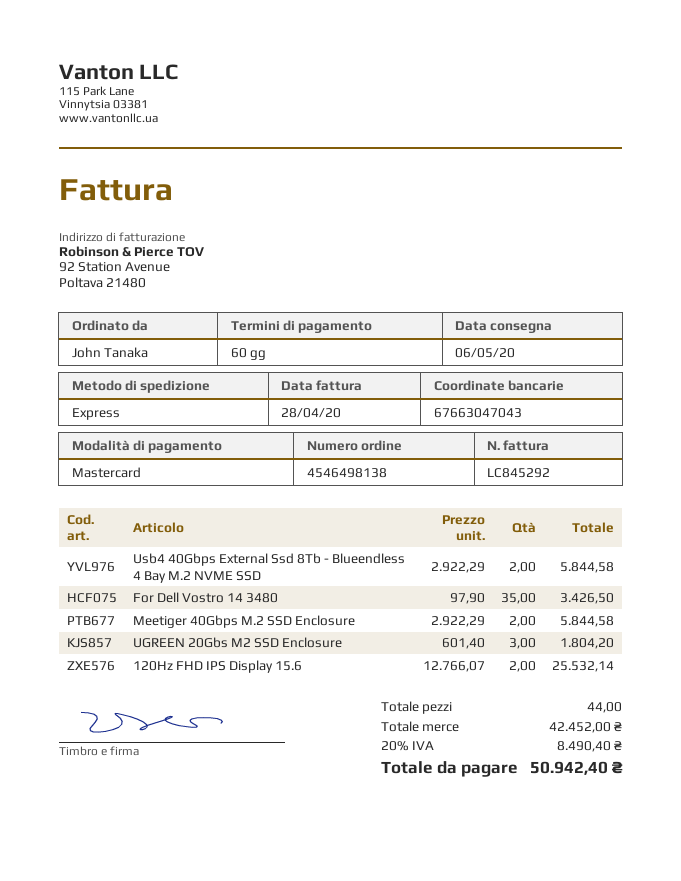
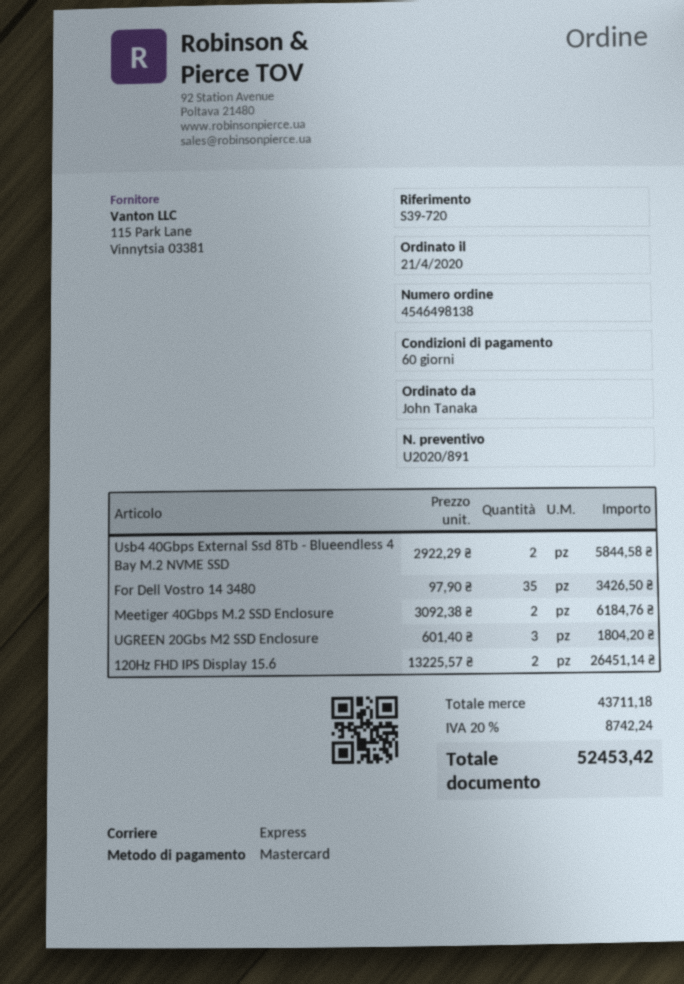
Meetiger 40Gbps M.2 SSD Enclosure: 2 x 2922.29 = 5844.58 -> 2 x 3092.38 = 6184.76
120Hz FHD IPS Display 15.6: 2 x 12766.07 = 25532.14 -> 2 x 13225.57 = 26451.14
subtotal: 42452.00 -> 43711.18
tax: 20% = 8490.40 -> 20% = 8742.24
total: 50942.40 -> 52453.42

